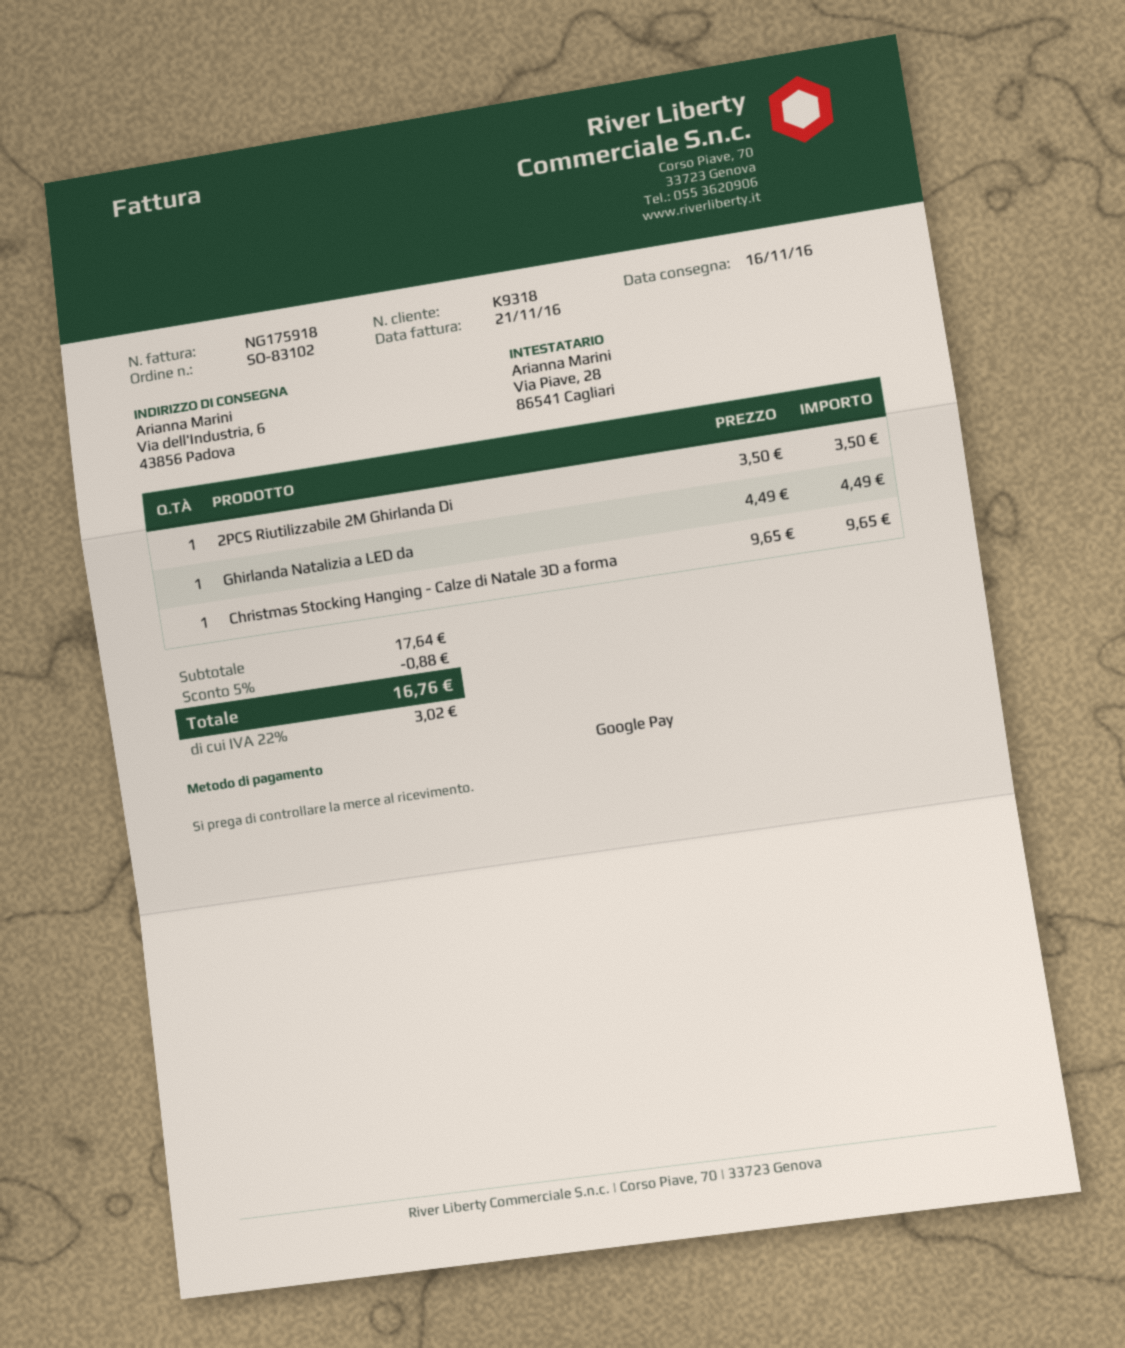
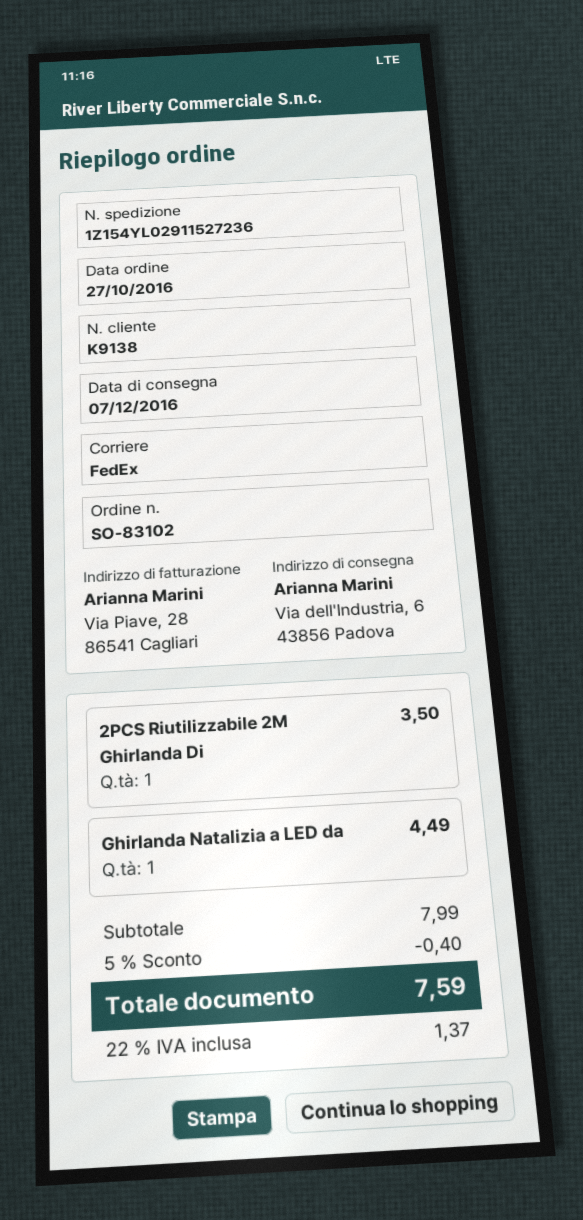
delivery date: 2016-11-16 -> 2016-12-07
customer number: K9318 -> K9138
Christmas Stocking Hanging - Calze di Natale 3D a forma: 1 for 9.65 -> none
subtotal: 17.64 -> 7.99
discount: 5% = 0.88 -> 5% = 0.40
tax: 22% = 3.02 -> 22% = 1.37
total: 16.76 -> 7.59

